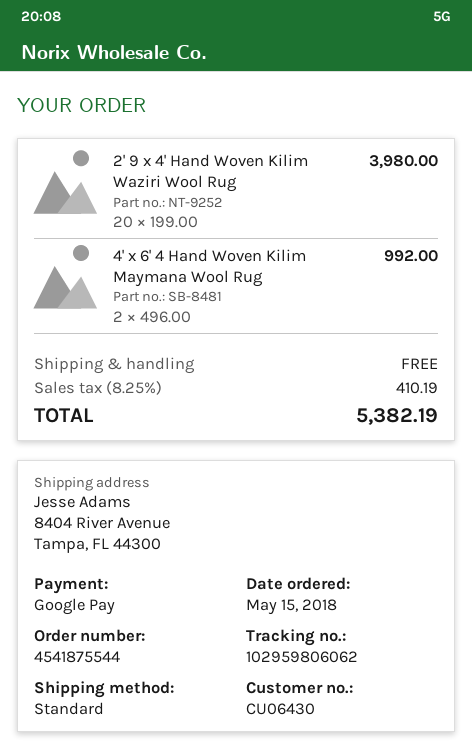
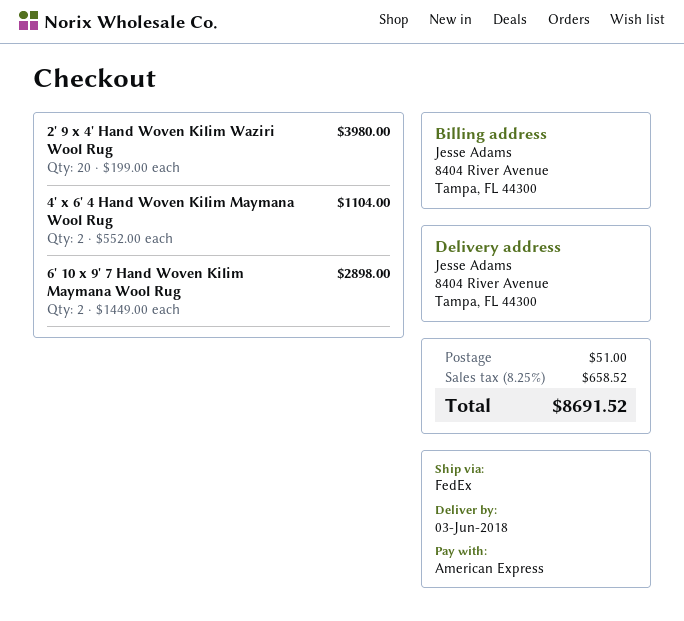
payment method: Google Pay -> American Express
shipping method: standard -> FedEx
4' x 6' 4 Hand Woven Kilim Maymana Wool Rug: 2 x 496.00 = 992.00 -> 2 x 552.00 = 1104.00
6' 10 x 9' 7 Hand Woven Kilim Maymana Wool Rug: none -> 2 x 1449.00 = 2898.00
shipping: 0.00 -> 51.00
tax: 8.25% = 410.19 -> 8.25% = 658.52
total: 5382.19 -> 8691.52

